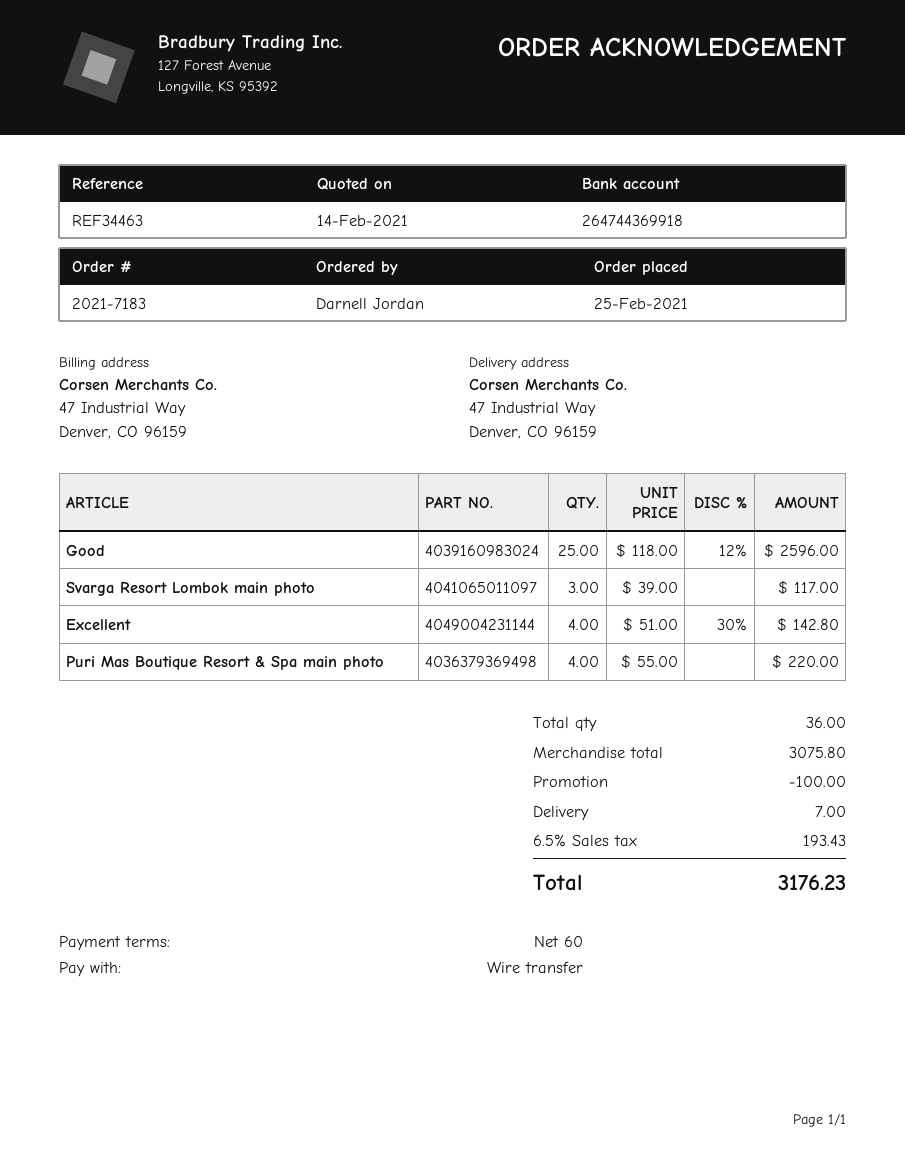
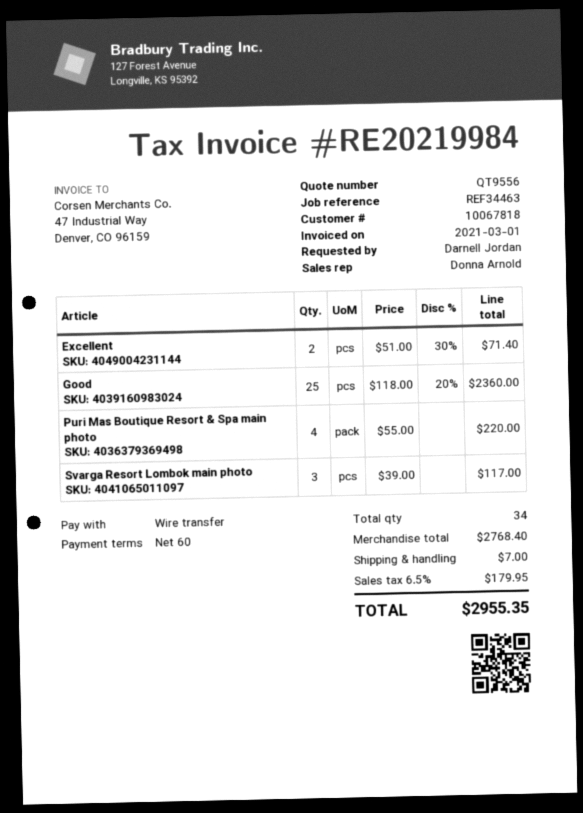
Good: 25 x 118.00 - 12% = 2596.00 -> 25 x 118.00 - 20% = 2360.00
Excellent: 4 x 51.00 - 30% = 142.80 -> 2 x 51.00 - 30% = 71.40
total quantity: 36 -> 34
subtotal: 3075.80 -> 2768.40
discount: 100.00 -> none
tax: 6.5% = 193.43 -> 6.5% = 179.95
total: 3176.23 -> 2955.35

